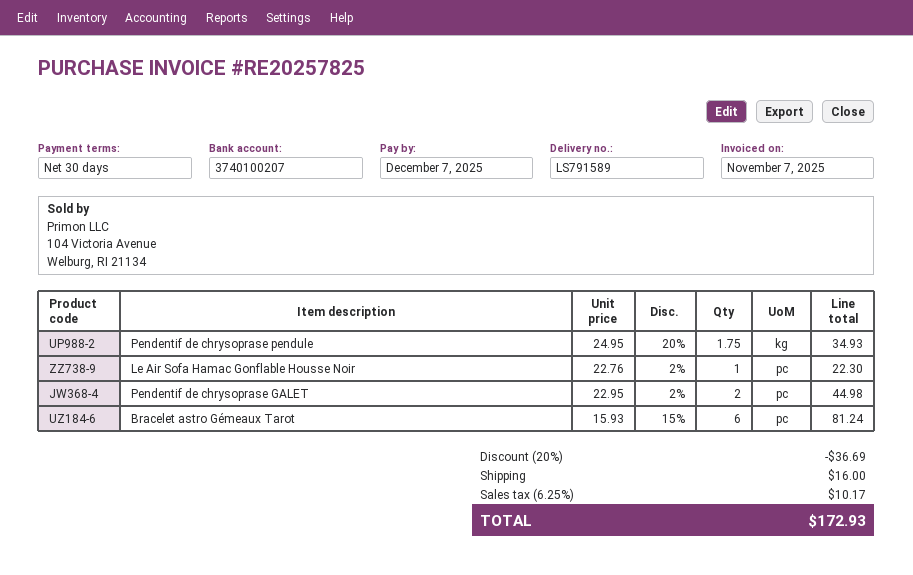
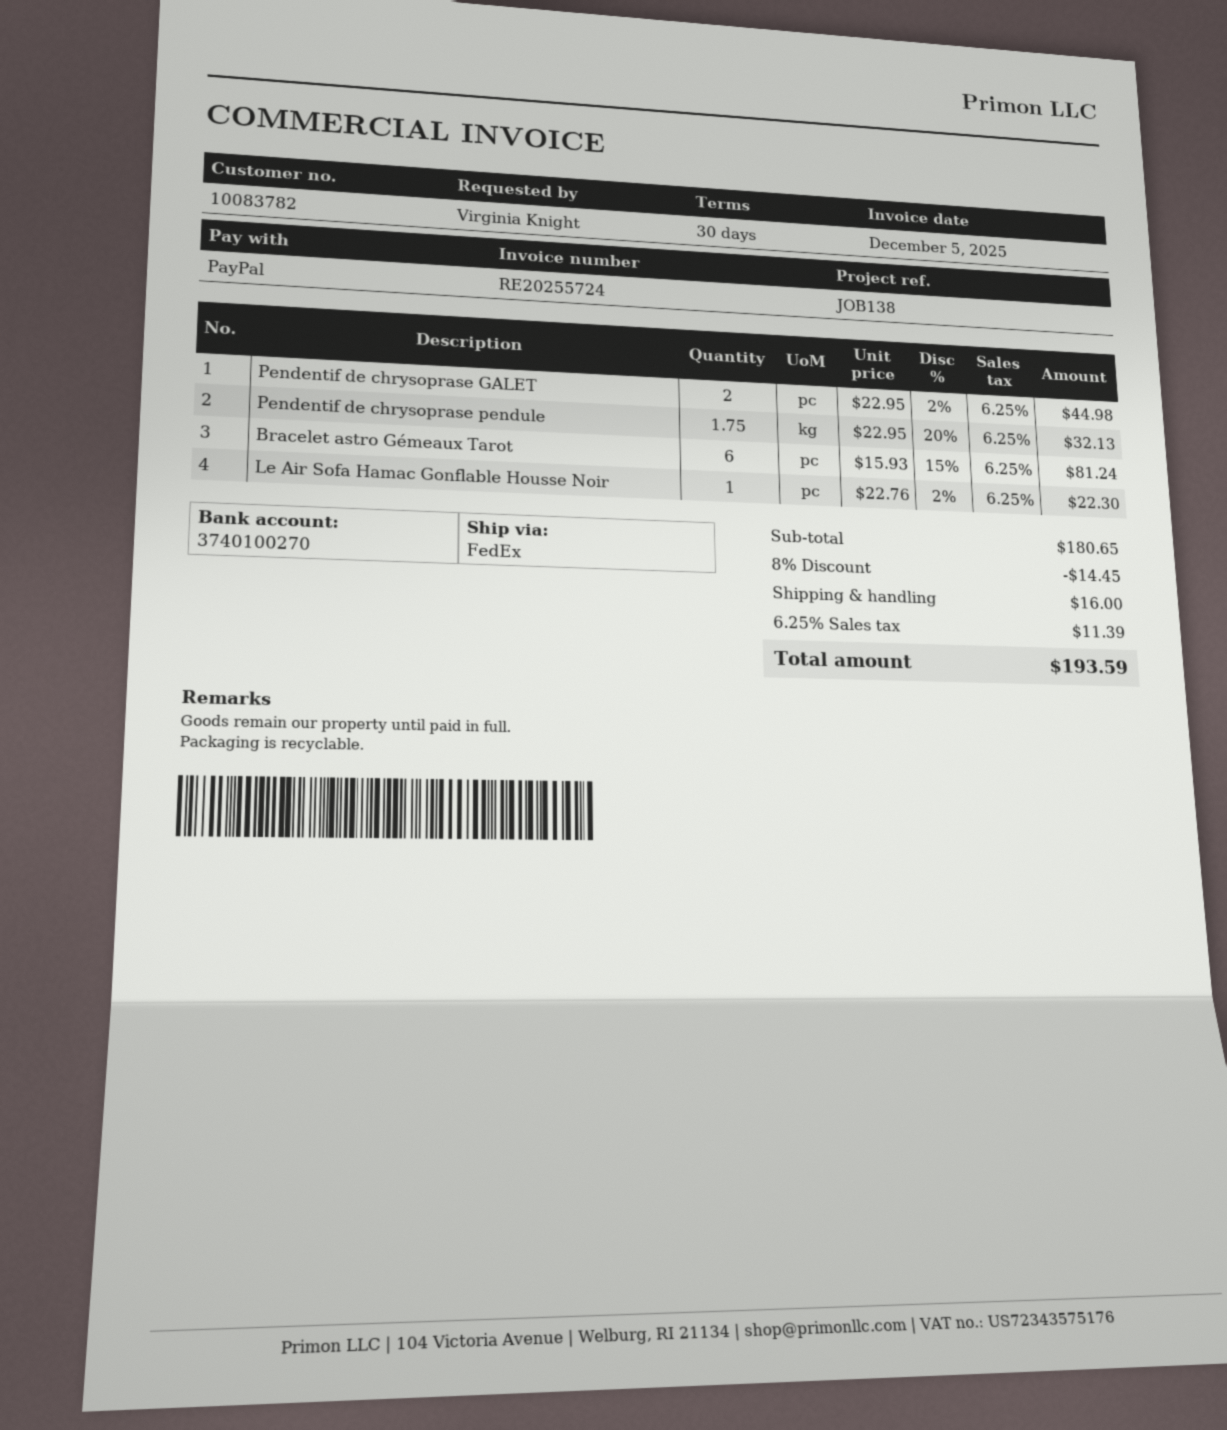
invoice number: RE20257825 -> RE20255724
invoice date: 2025-11-07 -> 2025-12-05
bank account: 3740100207 -> 3740100270
Pendentif de chrysoprase pendule: 1.75 x 24.95 - 20% = 34.93 -> 1.75 x 22.95 - 20% = 32.13
discount: 20% = 36.69 -> 8% = 14.45
tax: 6.25% = 10.17 -> 6.25% = 11.39
total: 172.93 -> 193.59

